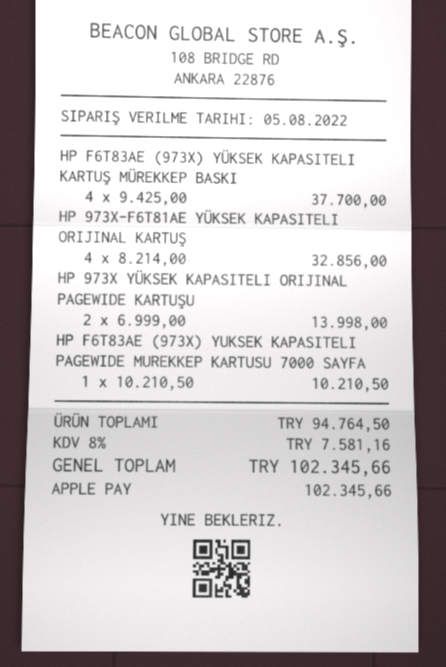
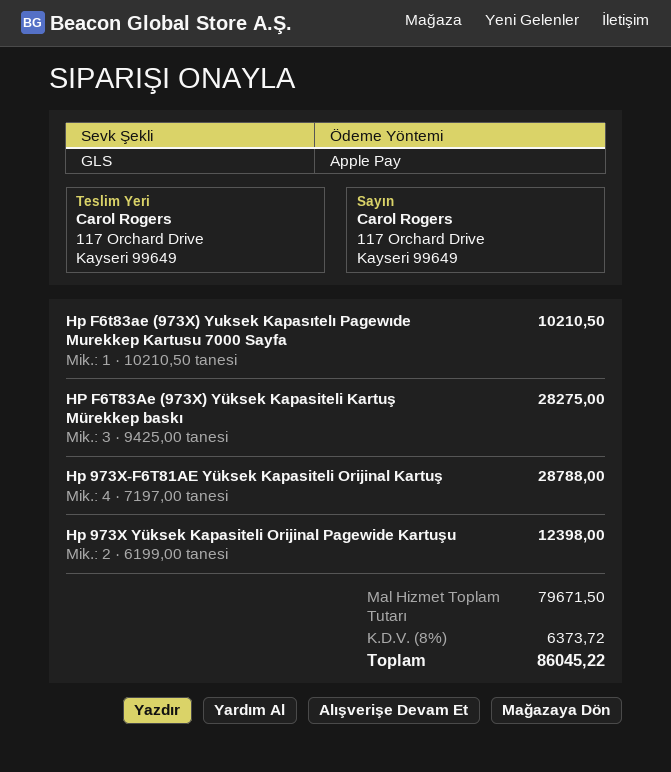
HP F6T83AE (973X) YÜKSEK KAPASITELI KARTUŞ MÜREKKEP BASKI: 4 x 9425.00 = 37700.00 -> 3 x 9425.00 = 28275.00
HP 973X-F6T81AE YÜKSEK KAPASITELI ORIJINAL KARTUŞ: 4 x 8214.00 = 32856.00 -> 4 x 7197.00 = 28788.00
HP 973X YÜKSEK KAPASITELI ORIJINAL PAGEWIDE KARTUŞU: 2 x 6999.00 = 13998.00 -> 2 x 6199.00 = 12398.00
subtotal: 94764.50 -> 79671.50
tax: 8% = 7581.16 -> 8% = 6373.72
total: 102345.66 -> 86045.22

